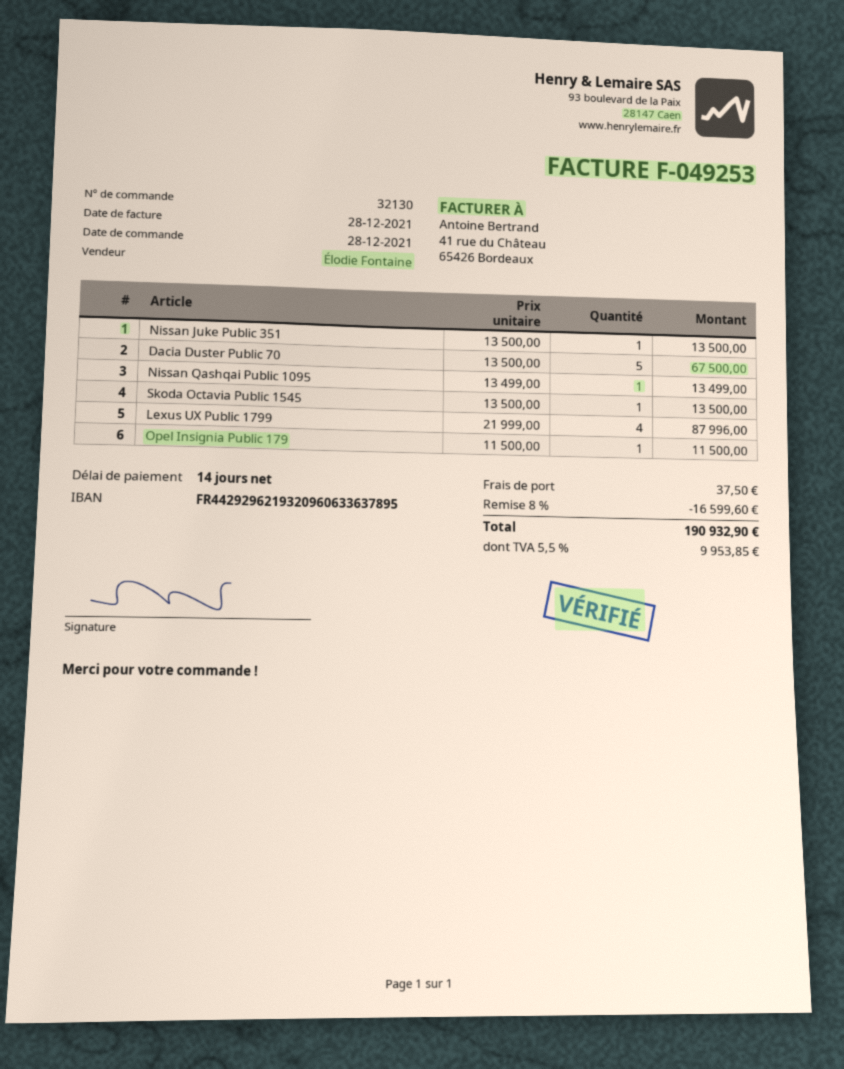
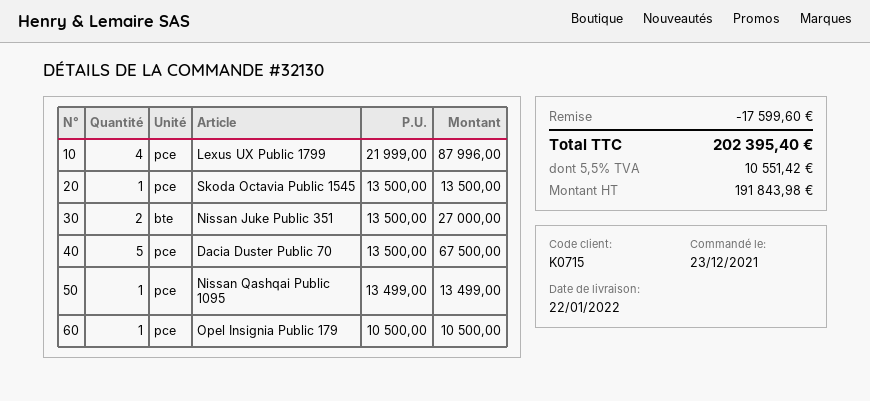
order date: 2021-12-28 -> 2021-12-23
Nissan Juke Public 351: 1 x 13500.00 = 13500.00 -> 2 x 13500.00 = 27000.00
Opel Insignia Public 179: 1 x 11500.00 = 11500.00 -> 1 x 10500.00 = 10500.00
discount: 16599.60 -> 17599.60
shipping: 37.50 -> none
tax: 5.5% = 9953.85 -> 5.5% = 10551.42
total: 190932.90 -> 202395.40

